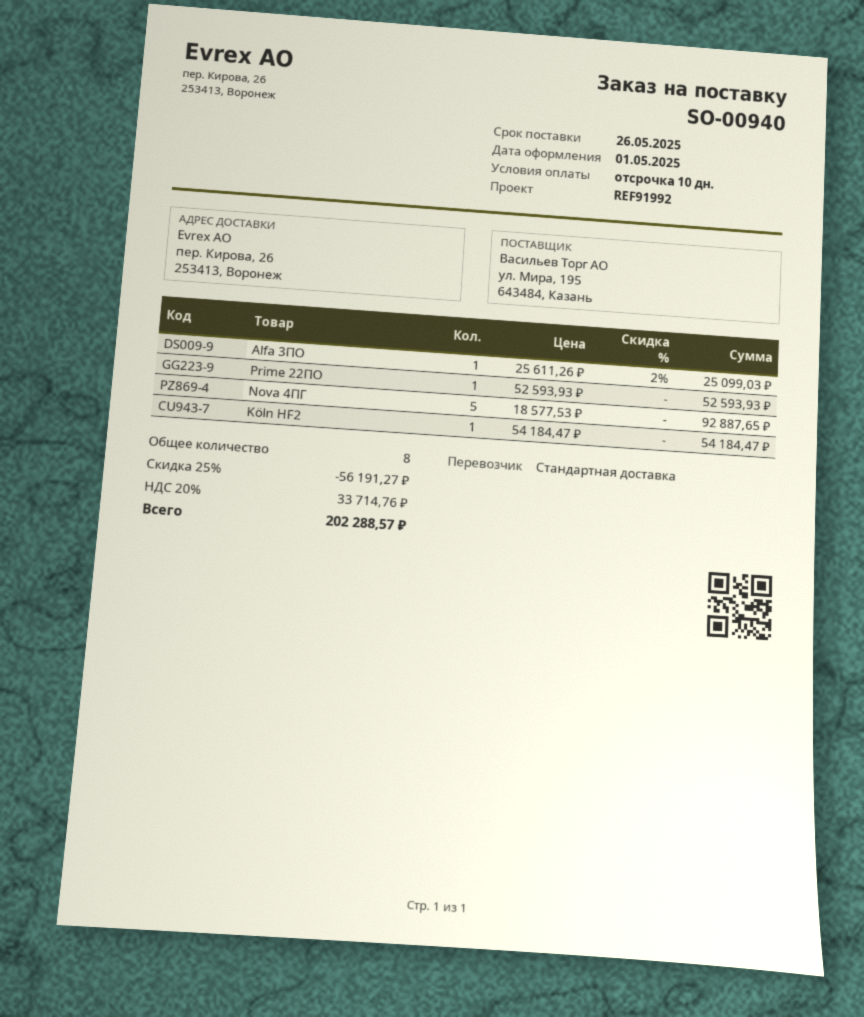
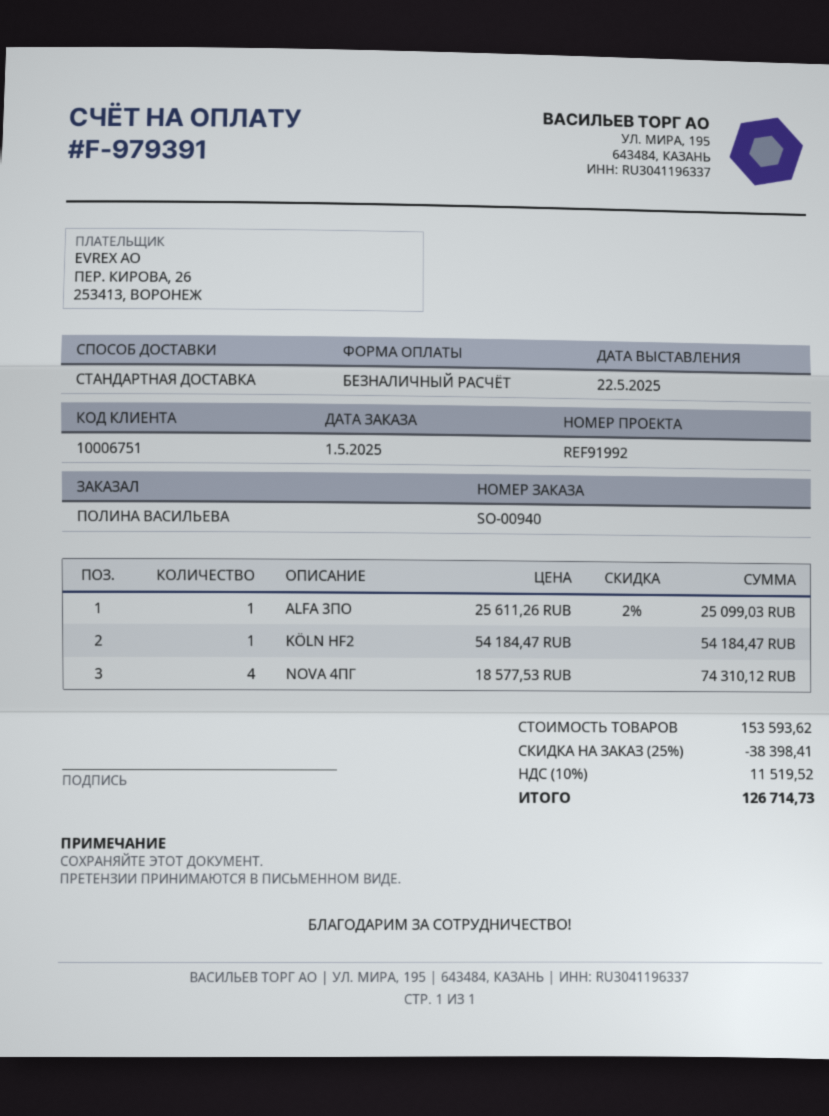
Prime 22ПО: 1 x 52593.93 = 52593.93 -> none
Nova 4ПГ: 5 x 18577.53 = 92887.65 -> 4 x 18577.53 = 74310.12
discount: 25% = 56191.27 -> 25% = 38398.41
tax: 20% = 33714.76 -> 10% = 11519.52
total: 202288.57 -> 126714.73

